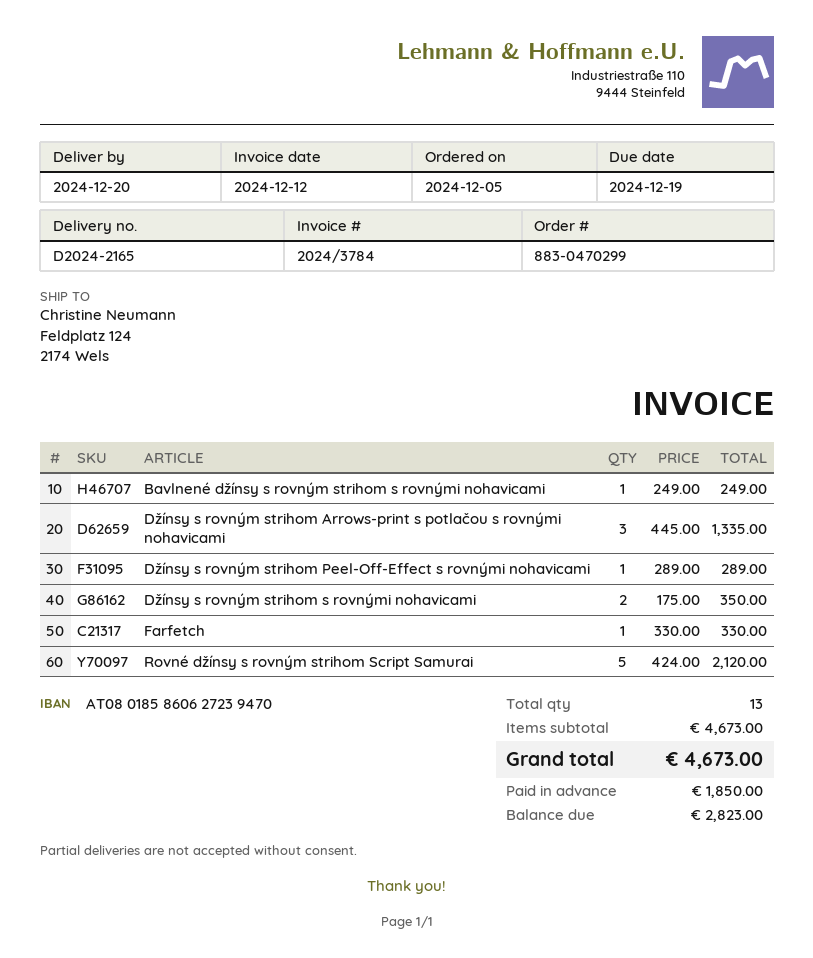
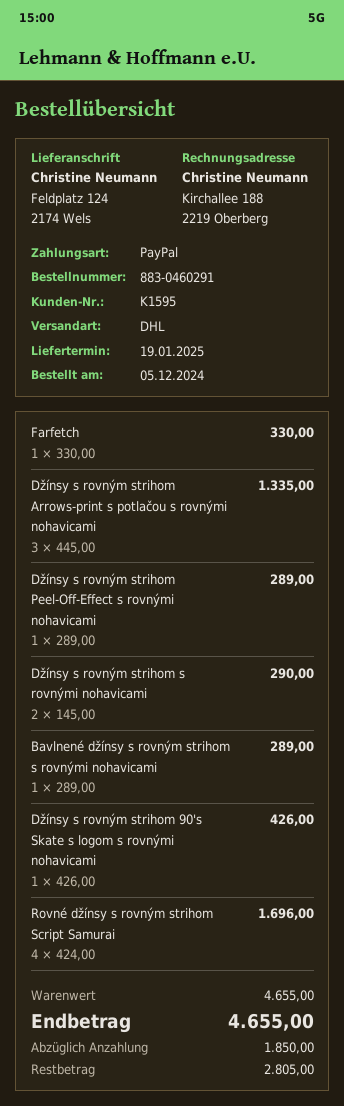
order number: 883-0470299 -> 883-0460291
delivery date: 2024-12-20 -> 2025-01-19
Bavlnené džínsy s rovným strihom s rovnými nohavicami: 1 x 249.00 = 249.00 -> 1 x 289.00 = 289.00
Džínsy s rovným strihom s rovnými nohavicami: 2 x 175.00 = 350.00 -> 2 x 145.00 = 290.00
Rovné džínsy s rovným strihom Script Samurai: 5 x 424.00 = 2120.00 -> 4 x 424.00 = 1696.00
Džínsy s rovným strihom 90's Skate s logom s rovnými nohavicami: none -> 1 x 426.00 = 426.00
subtotal: 4673.00 -> 4655.00
total: 4673.00 -> 4655.00
balance: 2823.00 -> 2805.00

